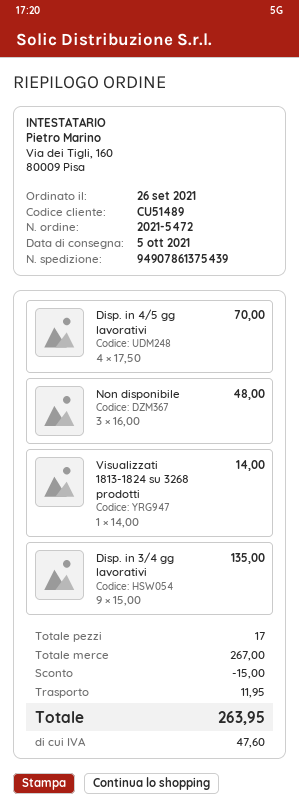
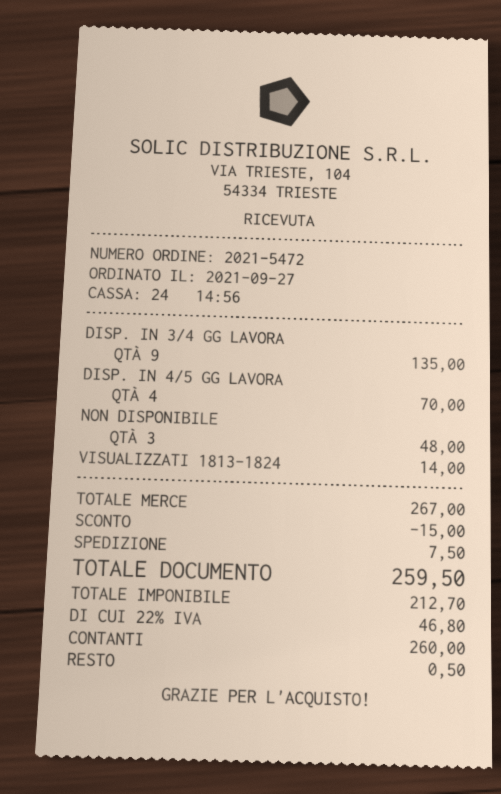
order date: 2021-09-26 -> 2021-09-27
shipping: 11.95 -> 7.50
tax: 47.60 -> 46.80
total: 263.95 -> 259.50

